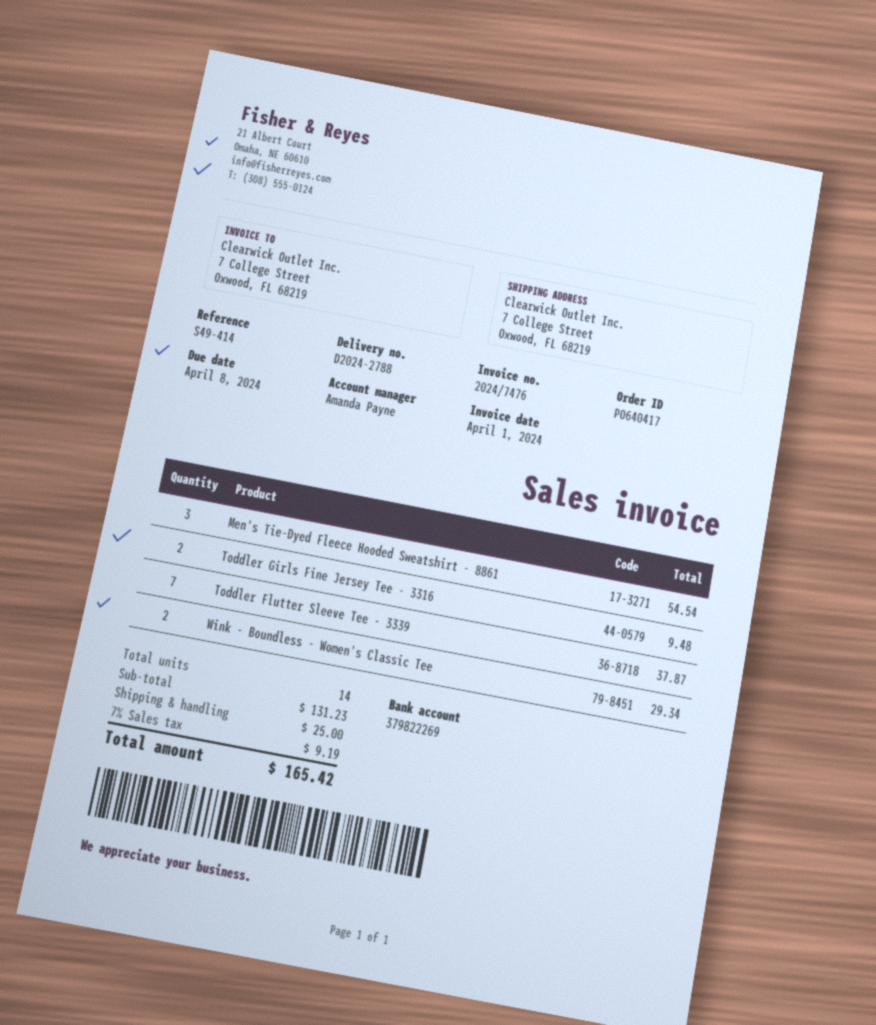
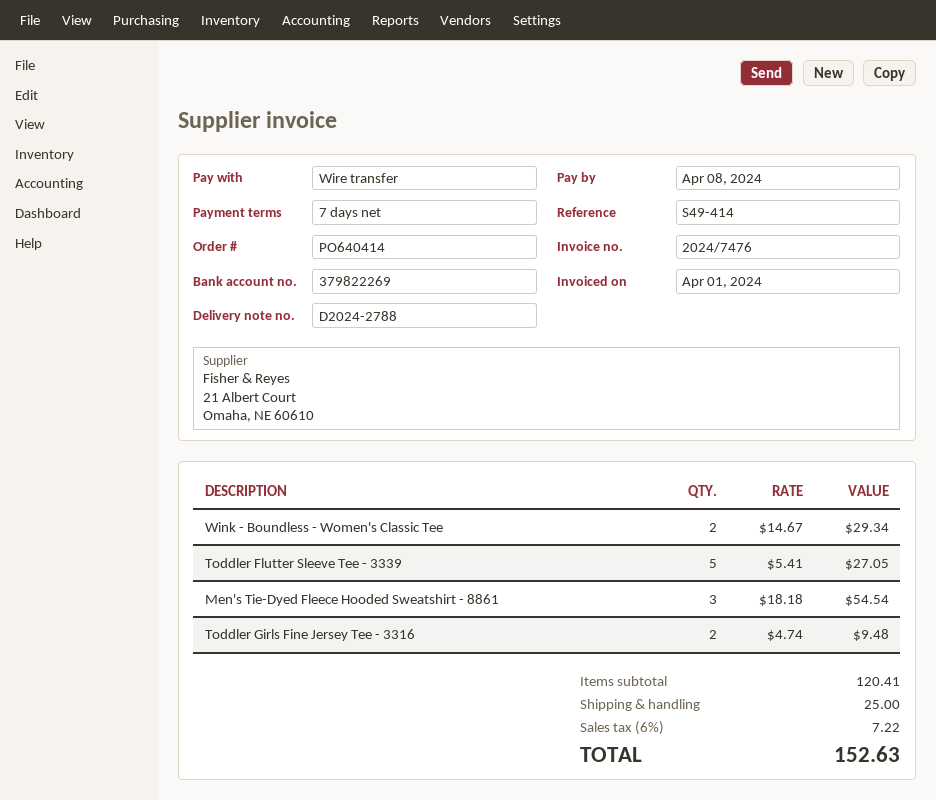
order number: PO640417 -> PO640414
Toddler Flutter Sleeve Tee - 3339: 7 for 37.87 -> 5 for 27.05
subtotal: 131.23 -> 120.41
tax: 7% = 9.19 -> 6% = 7.22
total: 165.42 -> 152.63

